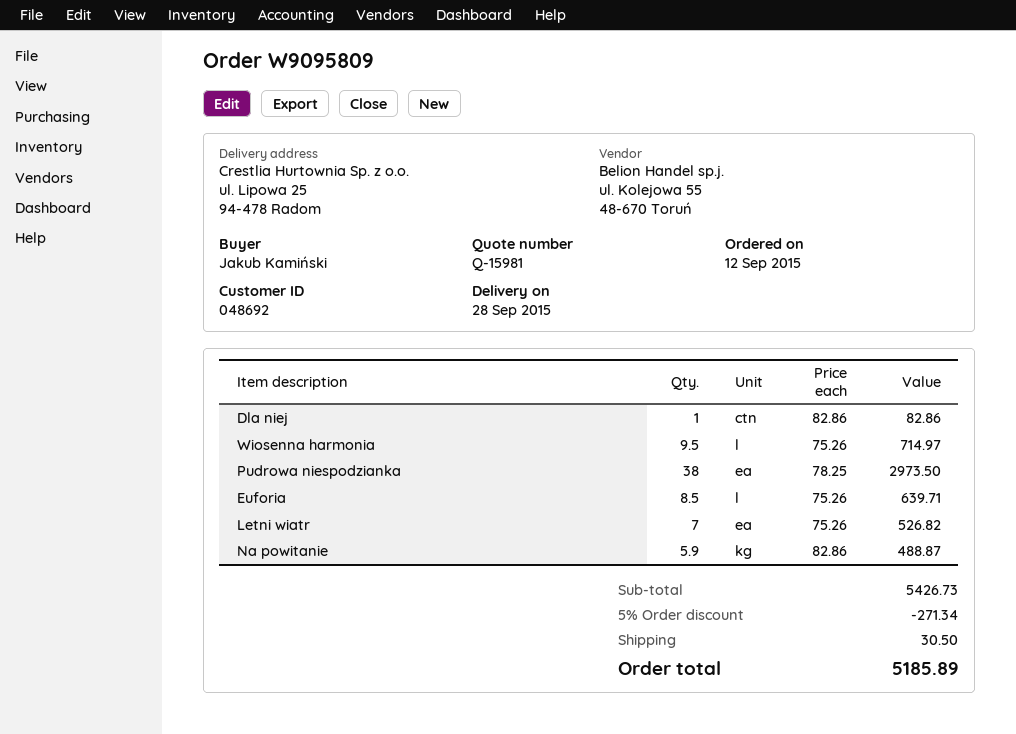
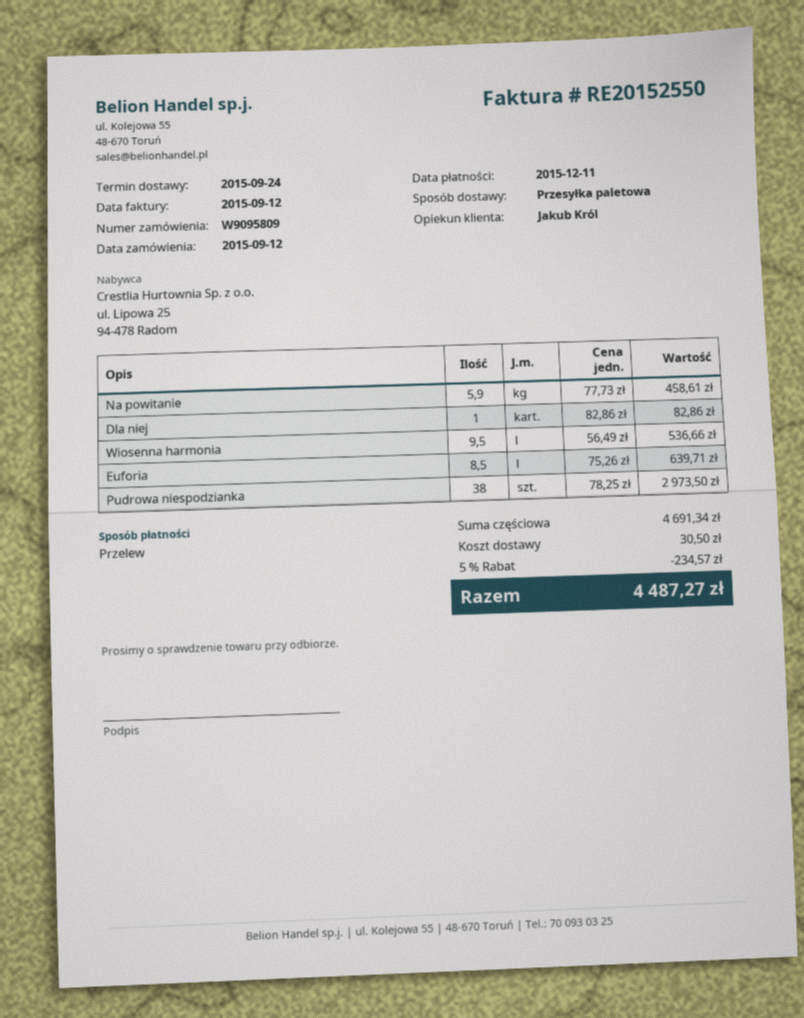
delivery date: 2015-09-28 -> 2015-09-24
Wiosenna harmonia: 9.5 x 75.26 = 714.97 -> 9.5 x 56.49 = 536.66
Letni wiatr: 7 x 75.26 = 526.82 -> none
Na powitanie: 5.9 x 82.86 = 488.87 -> 5.9 x 77.73 = 458.61
subtotal: 5426.73 -> 4691.34
discount: 5% = 271.34 -> 5% = 234.57
total: 5185.89 -> 4487.27

